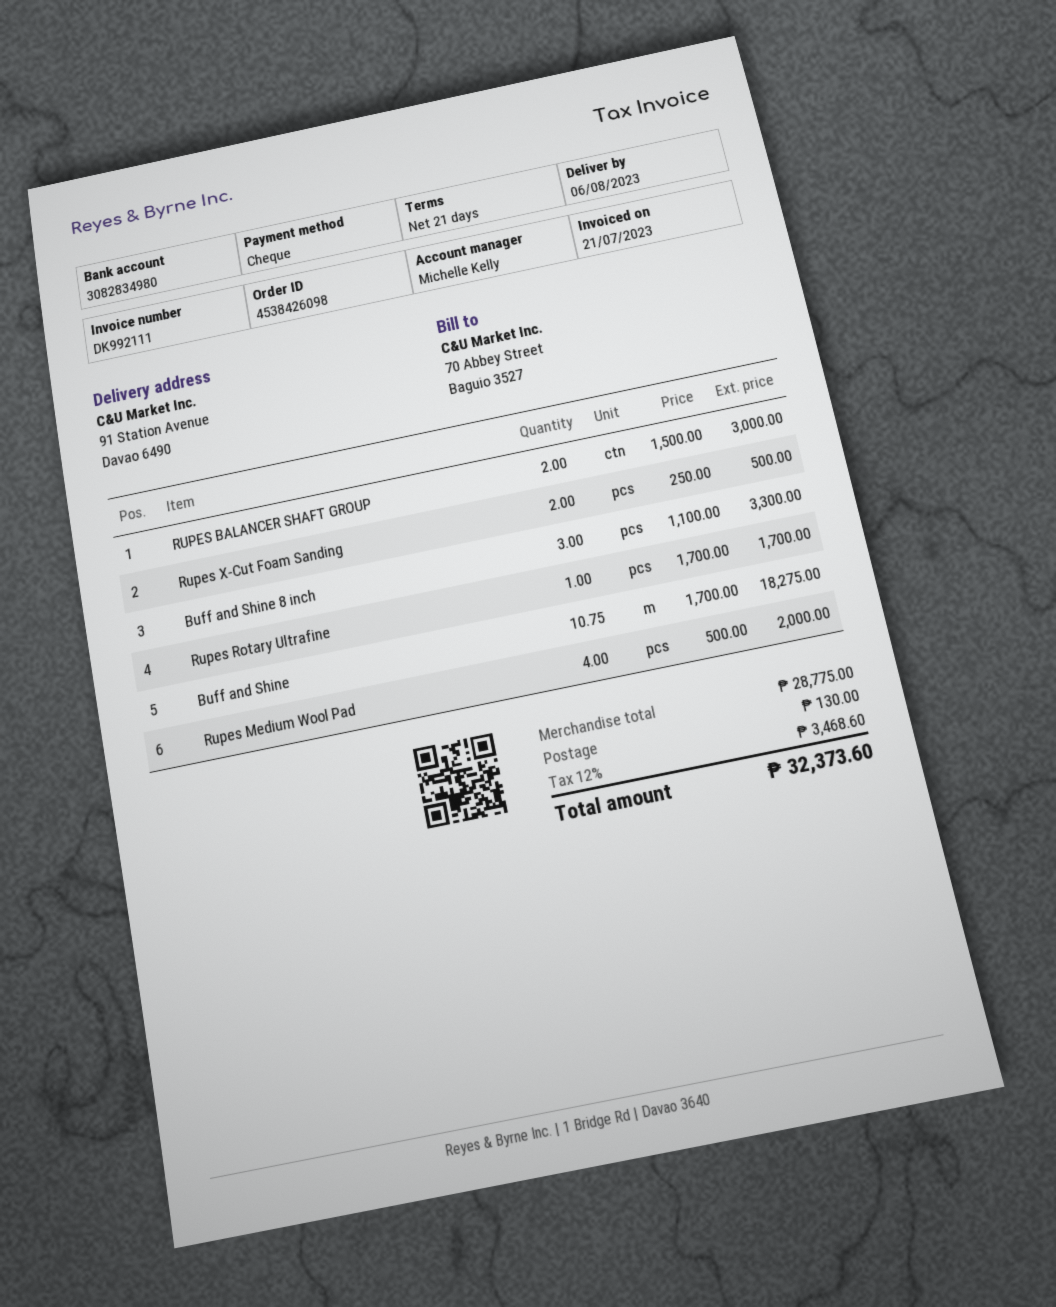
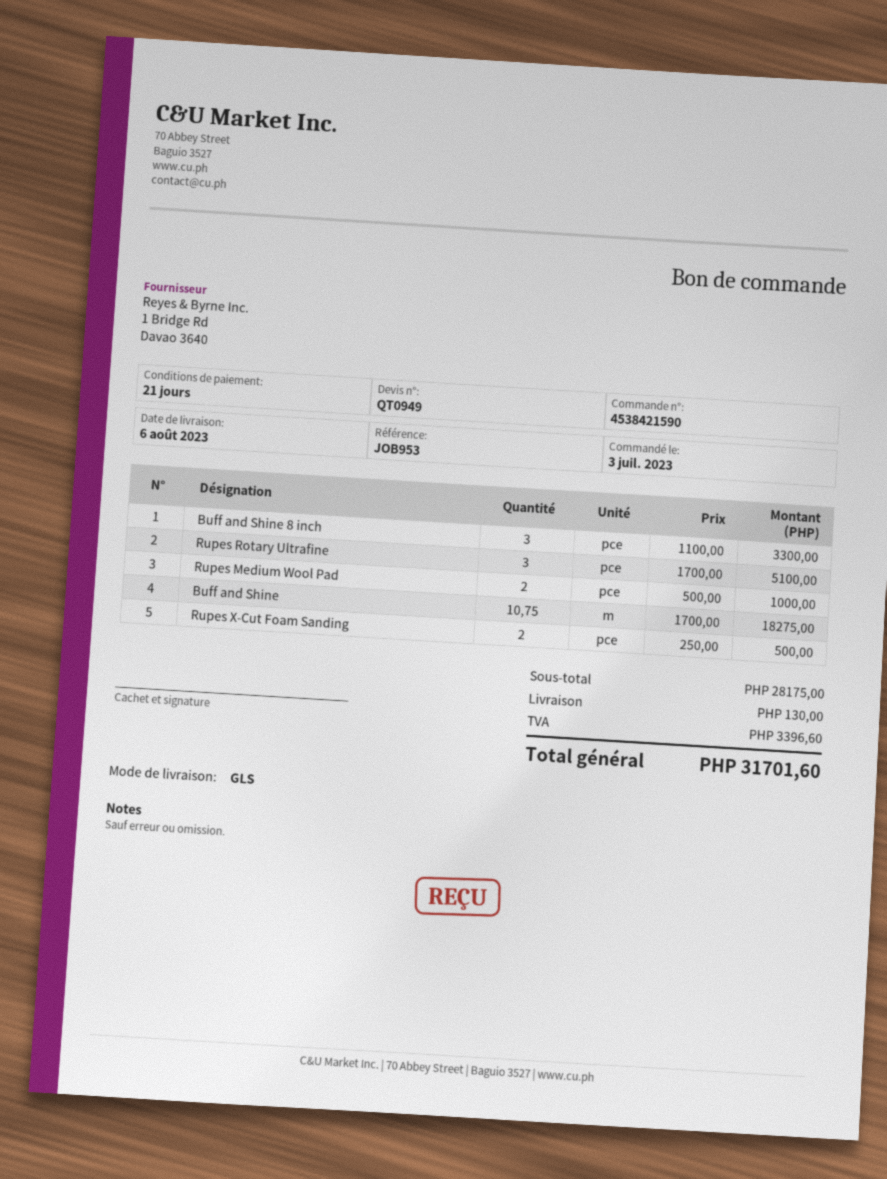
order number: 4538426098 -> 4538421590
RUPES BALANCER SHAFT GROUP: 2 x 1500.00 = 3000.00 -> none
Rupes Rotary Ultrafine: 1 x 1700.00 = 1700.00 -> 3 x 1700.00 = 5100.00
Rupes Medium Wool Pad: 4 x 500.00 = 2000.00 -> 2 x 500.00 = 1000.00
subtotal: 28775.00 -> 28175.00
tax: 3468.60 -> 3396.60
total: 32373.60 -> 31701.60

